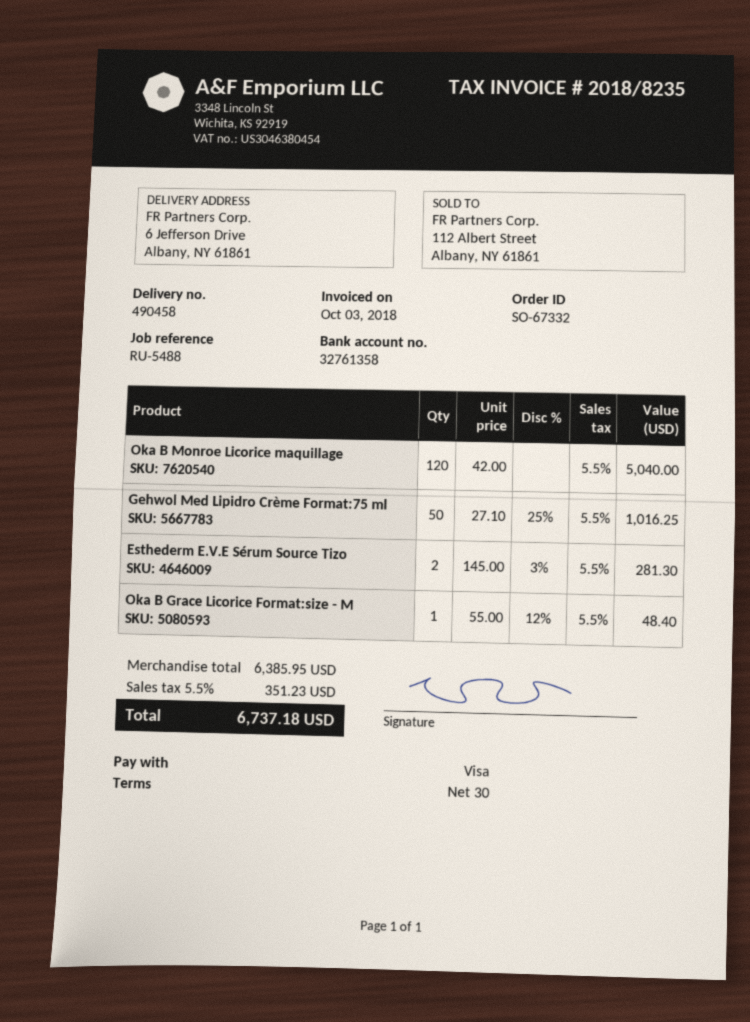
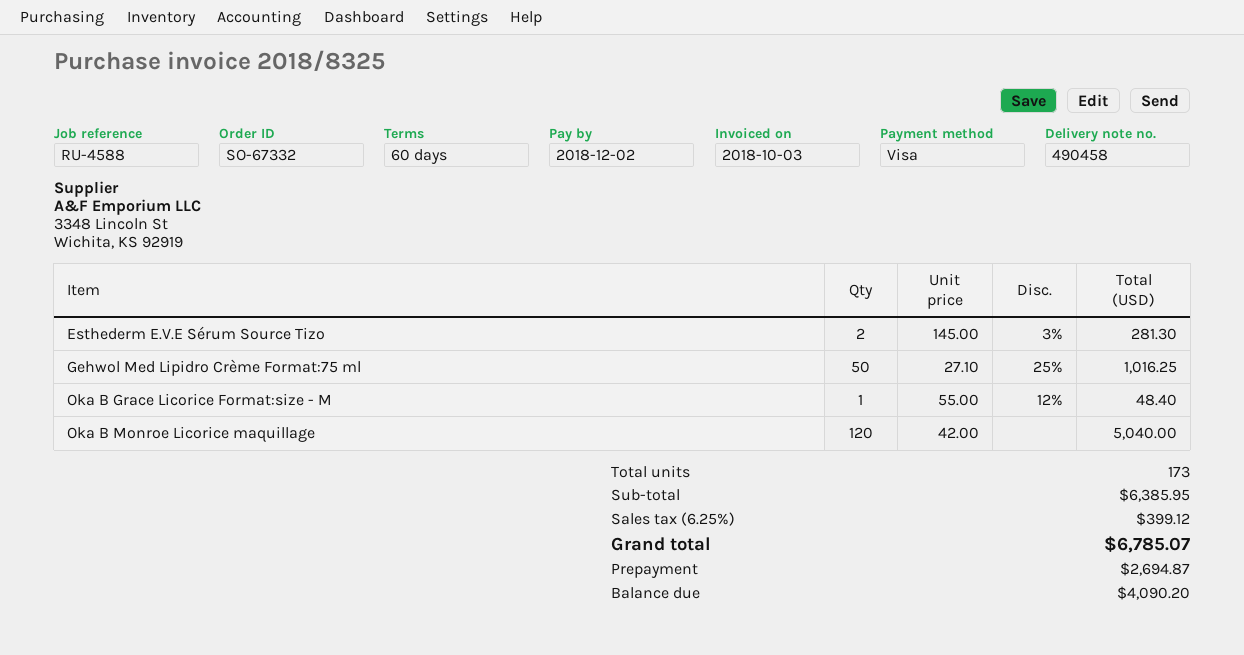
invoice number: 2018/8235 -> 2018/8325
payment terms: 30 days -> 60 days
reference: RU-5488 -> RU-4588
tax: 5.5% = 351.23 -> 6.25% = 399.12
total: 6737.18 -> 6785.07

